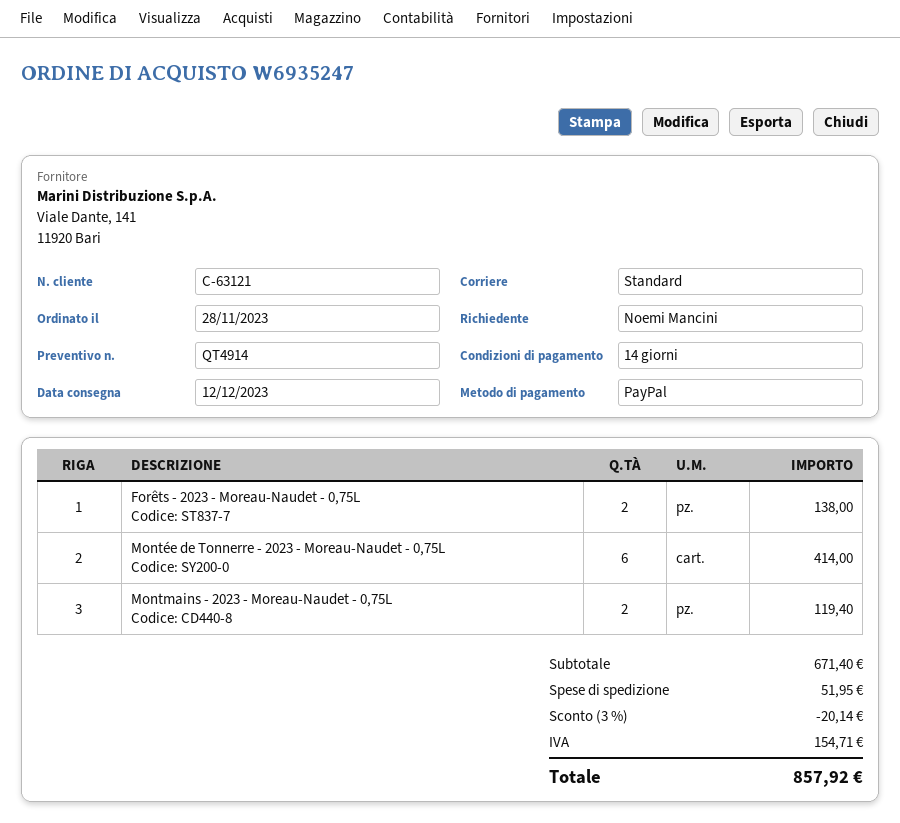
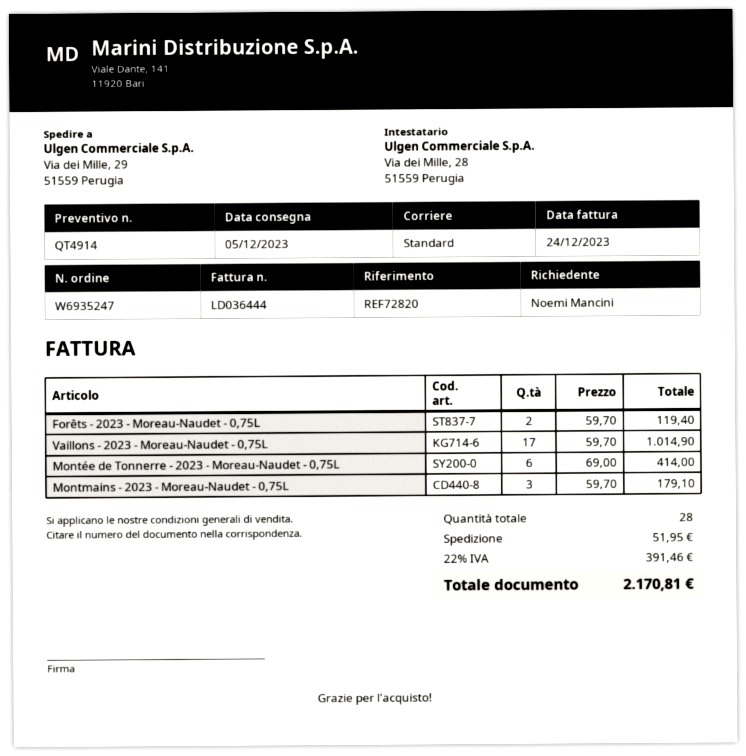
delivery date: 2023-12-12 -> 2023-12-05
Forêts - 2023 - Moreau-Naudet - 0,75L: 2 for 138.00 -> 2 for 119.40
Montmains - 2023 - Moreau-Naudet - 0,75L: 2 for 119.40 -> 3 for 179.10
Vaillons - 2023 - Moreau-Naudet - 0,75L: none -> 17 for 1014.90
discount: 3% = 20.14 -> none
tax: 154.71 -> 391.46
total: 857.92 -> 2170.81

